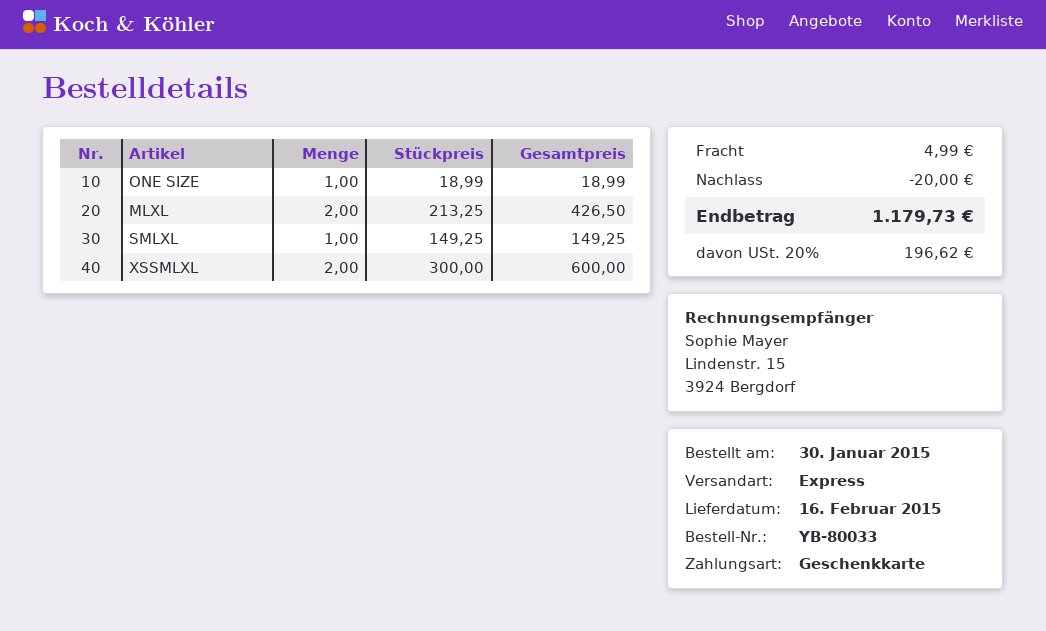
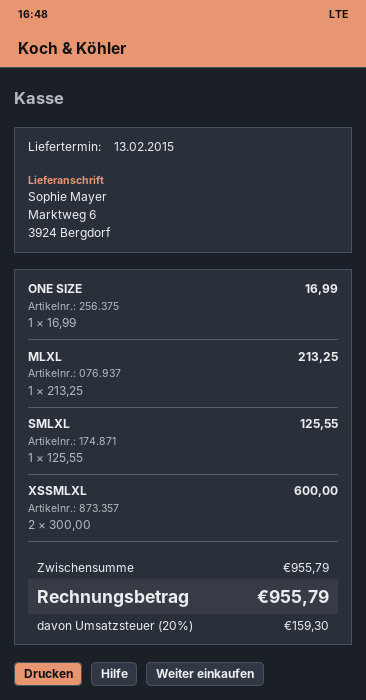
delivery date: 2015-02-16 -> 2015-02-13
ONE SIZE: 1 x 18.99 = 18.99 -> 1 x 16.99 = 16.99
MLXL: 2 x 213.25 = 426.50 -> 1 x 213.25 = 213.25
SMLXL: 1 x 149.25 = 149.25 -> 1 x 125.55 = 125.55
discount: 20.00 -> none
shipping: 4.99 -> none
tax: 20% = 196.62 -> 20% = 159.30
total: 1179.73 -> 955.79

